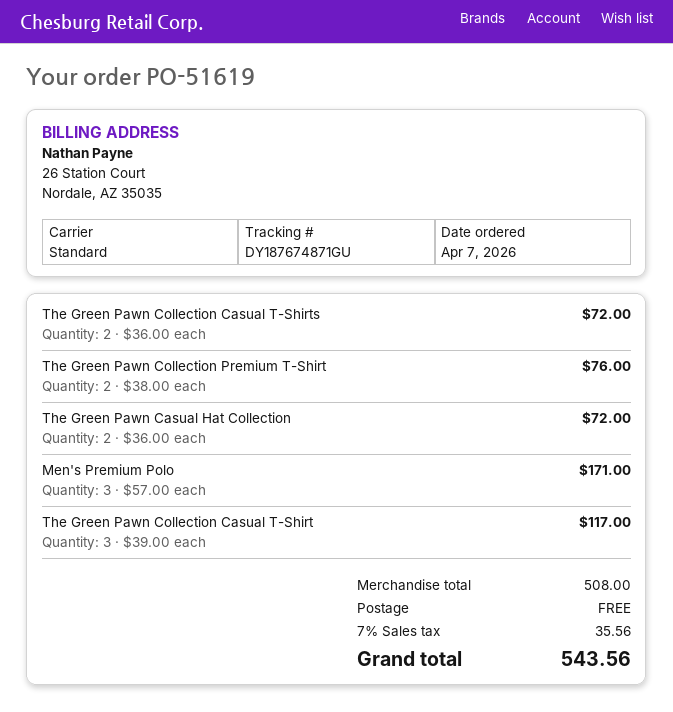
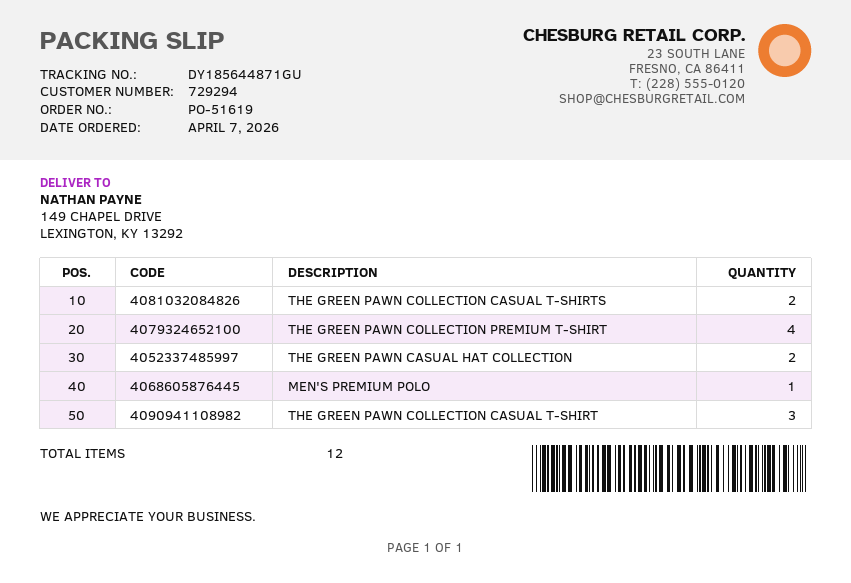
tracking number: DY187674871GU -> DY185644871GU
The Green Pawn Collection Premium T-Shirt: 2 -> 4
Men's Premium Polo: 3 -> 1

